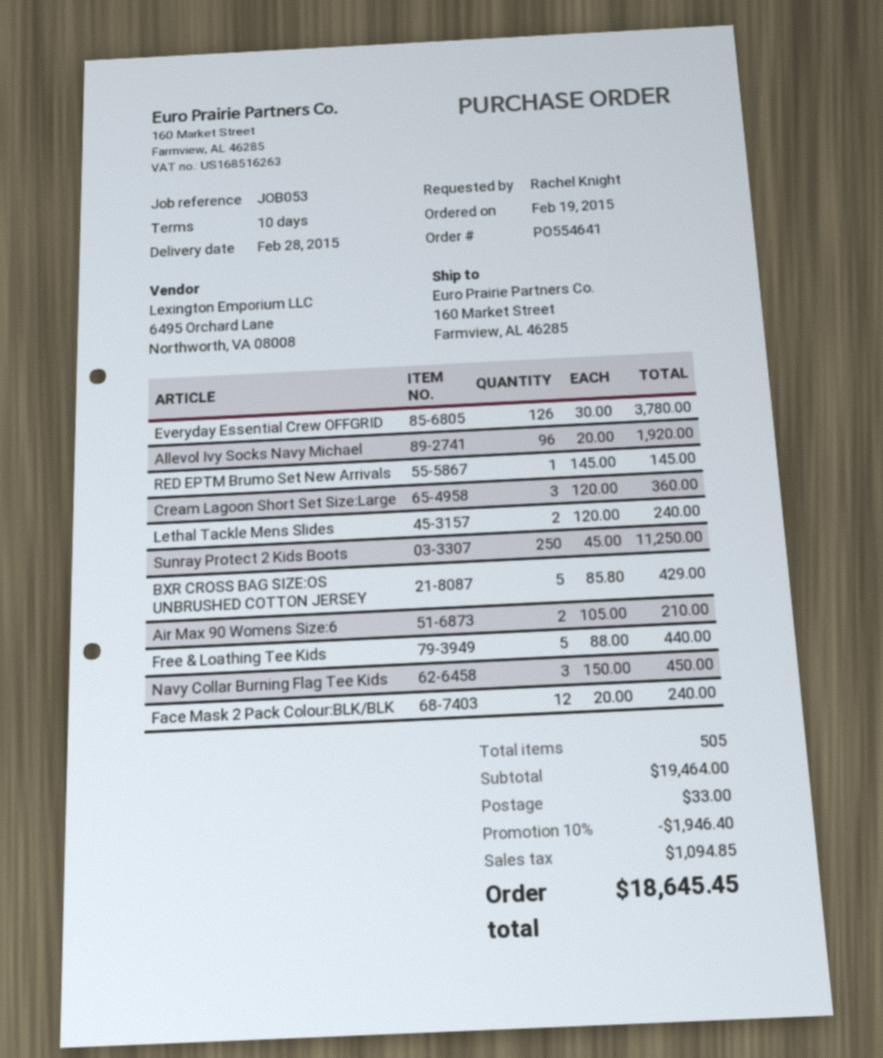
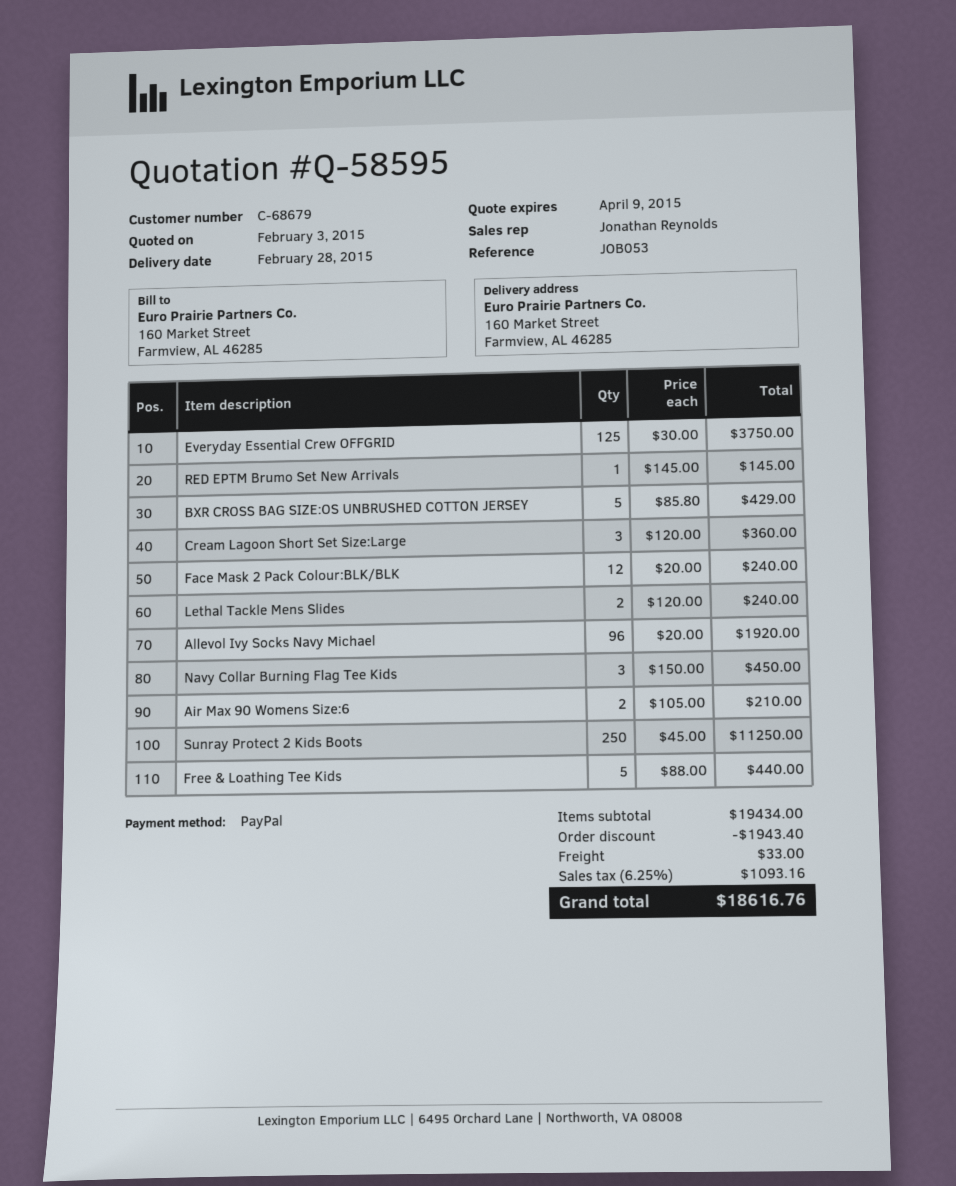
Everyday Essential Crew OFFGRID: 126 x 30.00 = 3780.00 -> 125 x 30.00 = 3750.00
subtotal: 19464.00 -> 19434.00
discount: 1946.40 -> 1943.40
tax: 1094.85 -> 1093.16
total: 18645.45 -> 18616.76

